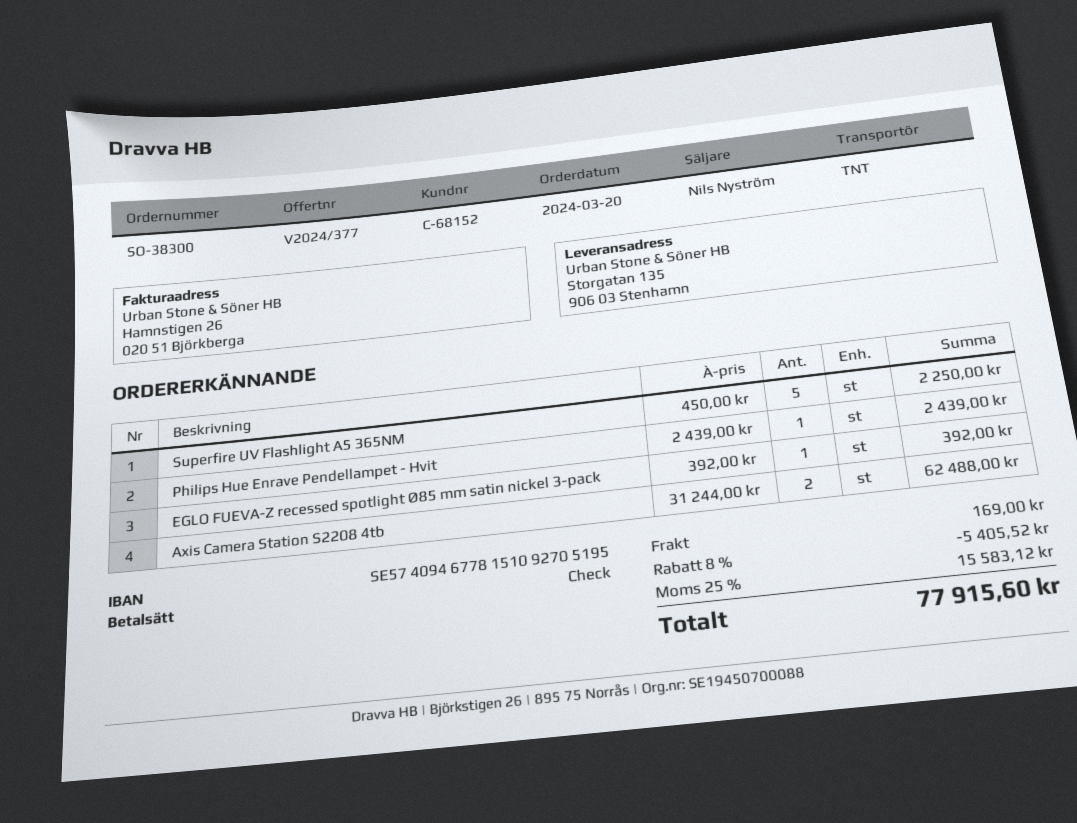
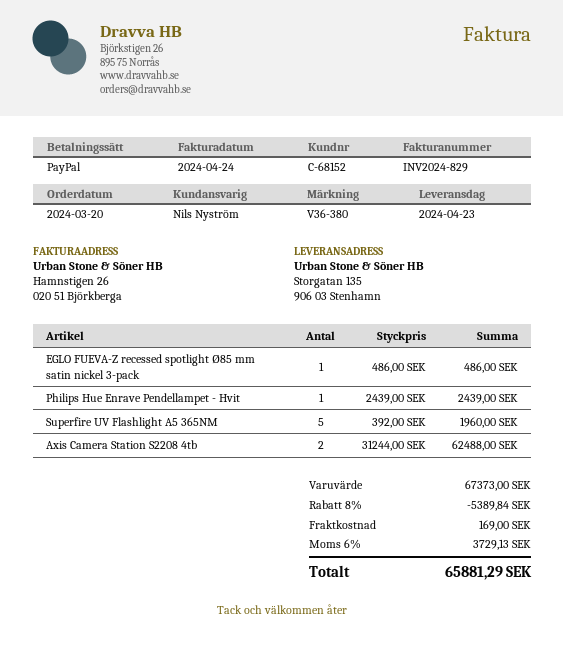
payment method: cheque -> PayPal
Superfire UV Flashlight A5 365NM: 5 x 450.00 = 2250.00 -> 5 x 392.00 = 1960.00
EGLO FUEVA-Z recessed spotlight Ø85 mm satin nickel 3-pack: 1 x 392.00 = 392.00 -> 1 x 486.00 = 486.00
discount: 8% = 5405.52 -> 8% = 5389.84
tax: 25% = 15583.12 -> 6% = 3729.13
total: 77915.60 -> 65881.29

